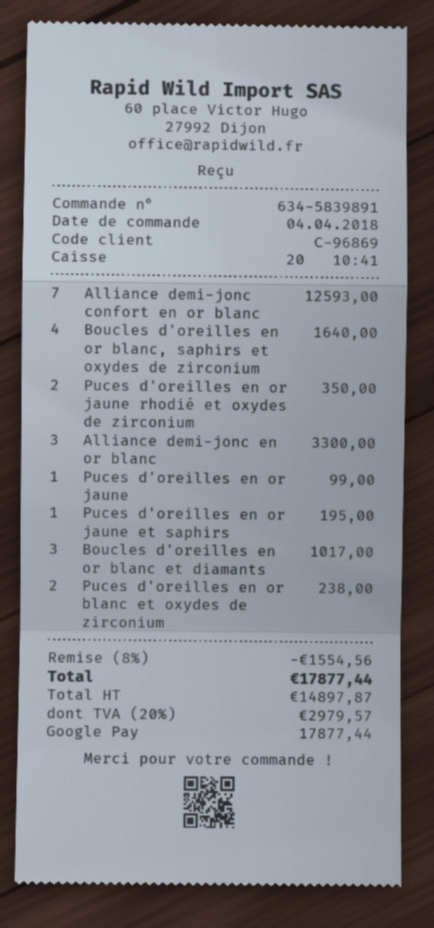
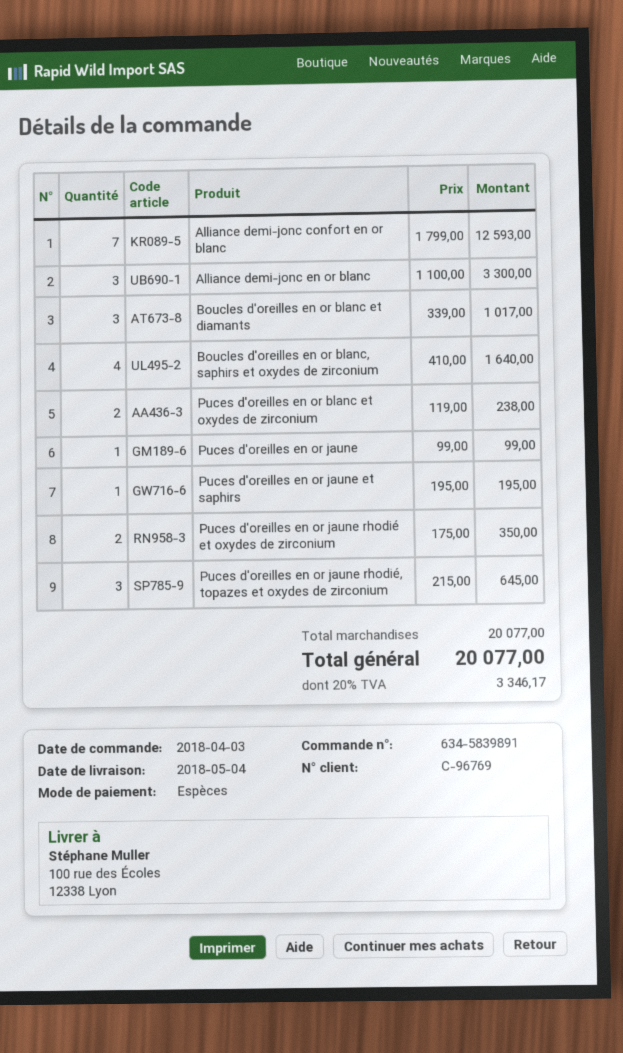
order date: 2018-04-04 -> 2018-04-03
customer number: C-96869 -> C-96769
payment method: Google Pay -> cash
Puces d'oreilles en or jaune rhodié, topazes et oxydes de zirconium: none -> 3 for 645.00
discount: 8% = 1554.56 -> none
tax: 20% = 2979.57 -> 20% = 3346.17
total: 17877.44 -> 20077.00

